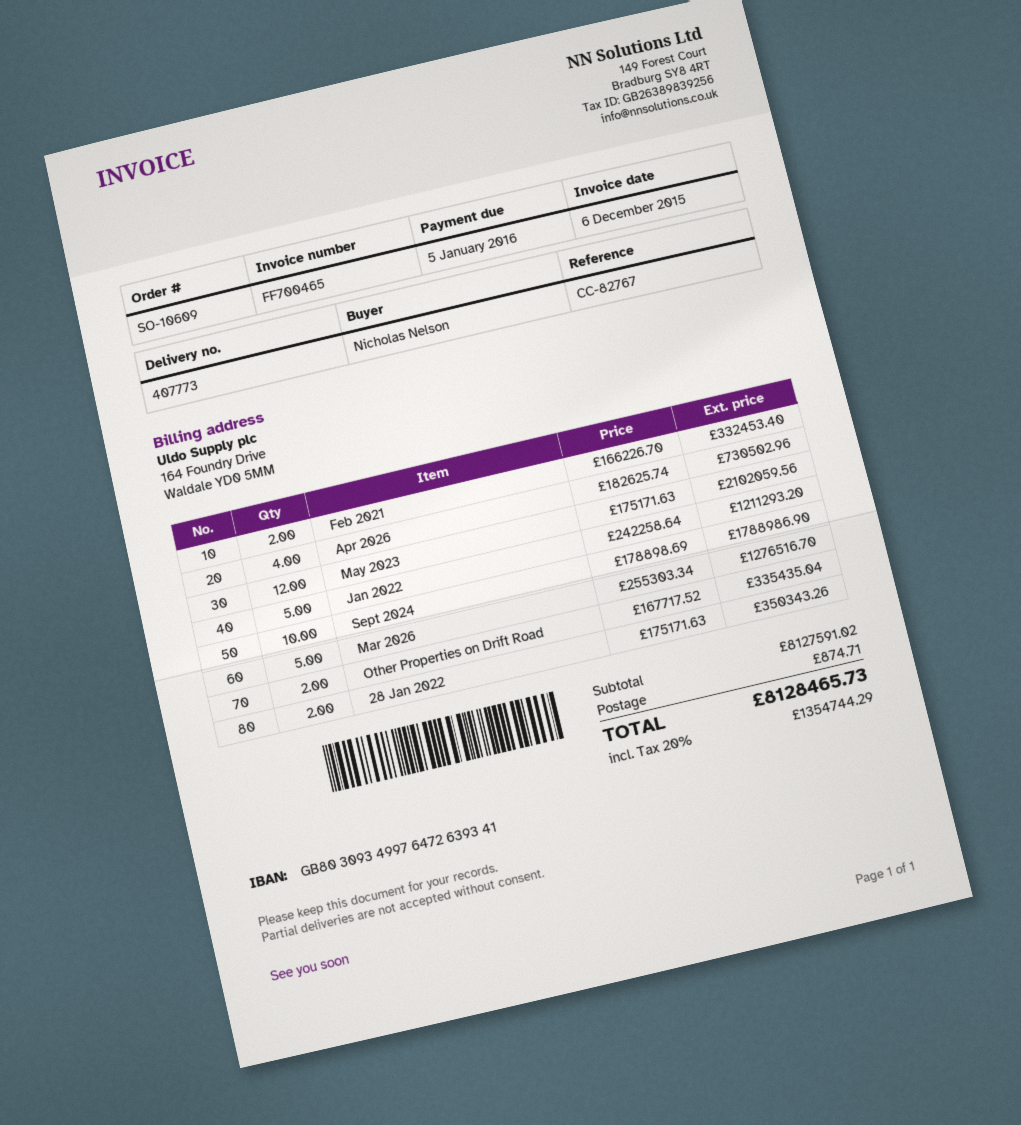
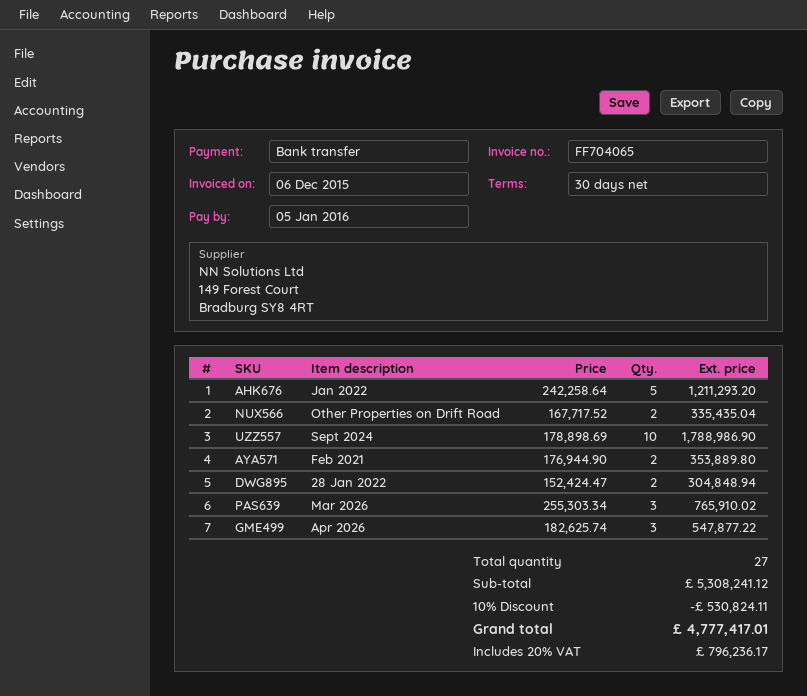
invoice number: FF700465 -> FF704065
Feb 2021: 2 x 166226.70 = 332453.40 -> 2 x 176944.90 = 353889.80
Apr 2026: 4 x 182625.74 = 730502.96 -> 3 x 182625.74 = 547877.22
May 2023: 12 x 175171.63 = 2102059.56 -> none
Mar 2026: 5 x 255303.34 = 1276516.70 -> 3 x 255303.34 = 765910.02
28 Jan 2022: 2 x 175171.63 = 350343.26 -> 2 x 152424.47 = 304848.94
subtotal: 8127591.02 -> 5308241.12
discount: none -> 10% = 530824.11
shipping: 874.71 -> none
tax: 20% = 1354744.29 -> 20% = 796236.17
total: 8128465.73 -> 4777417.01

